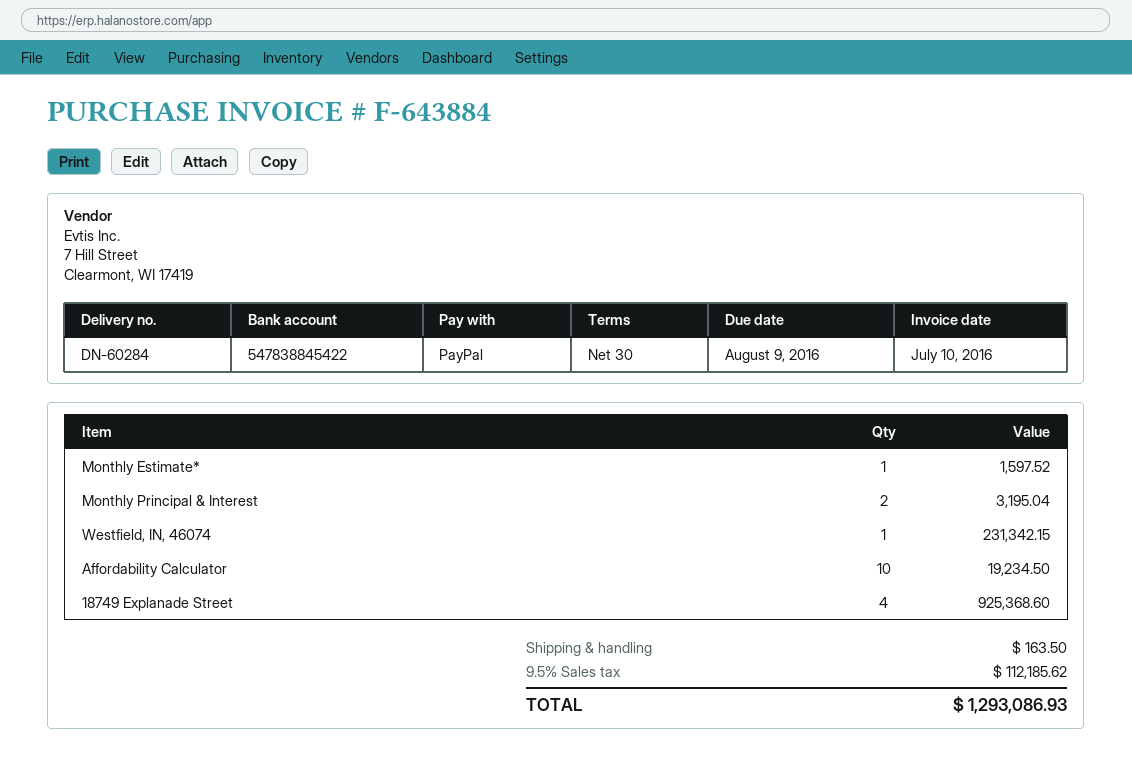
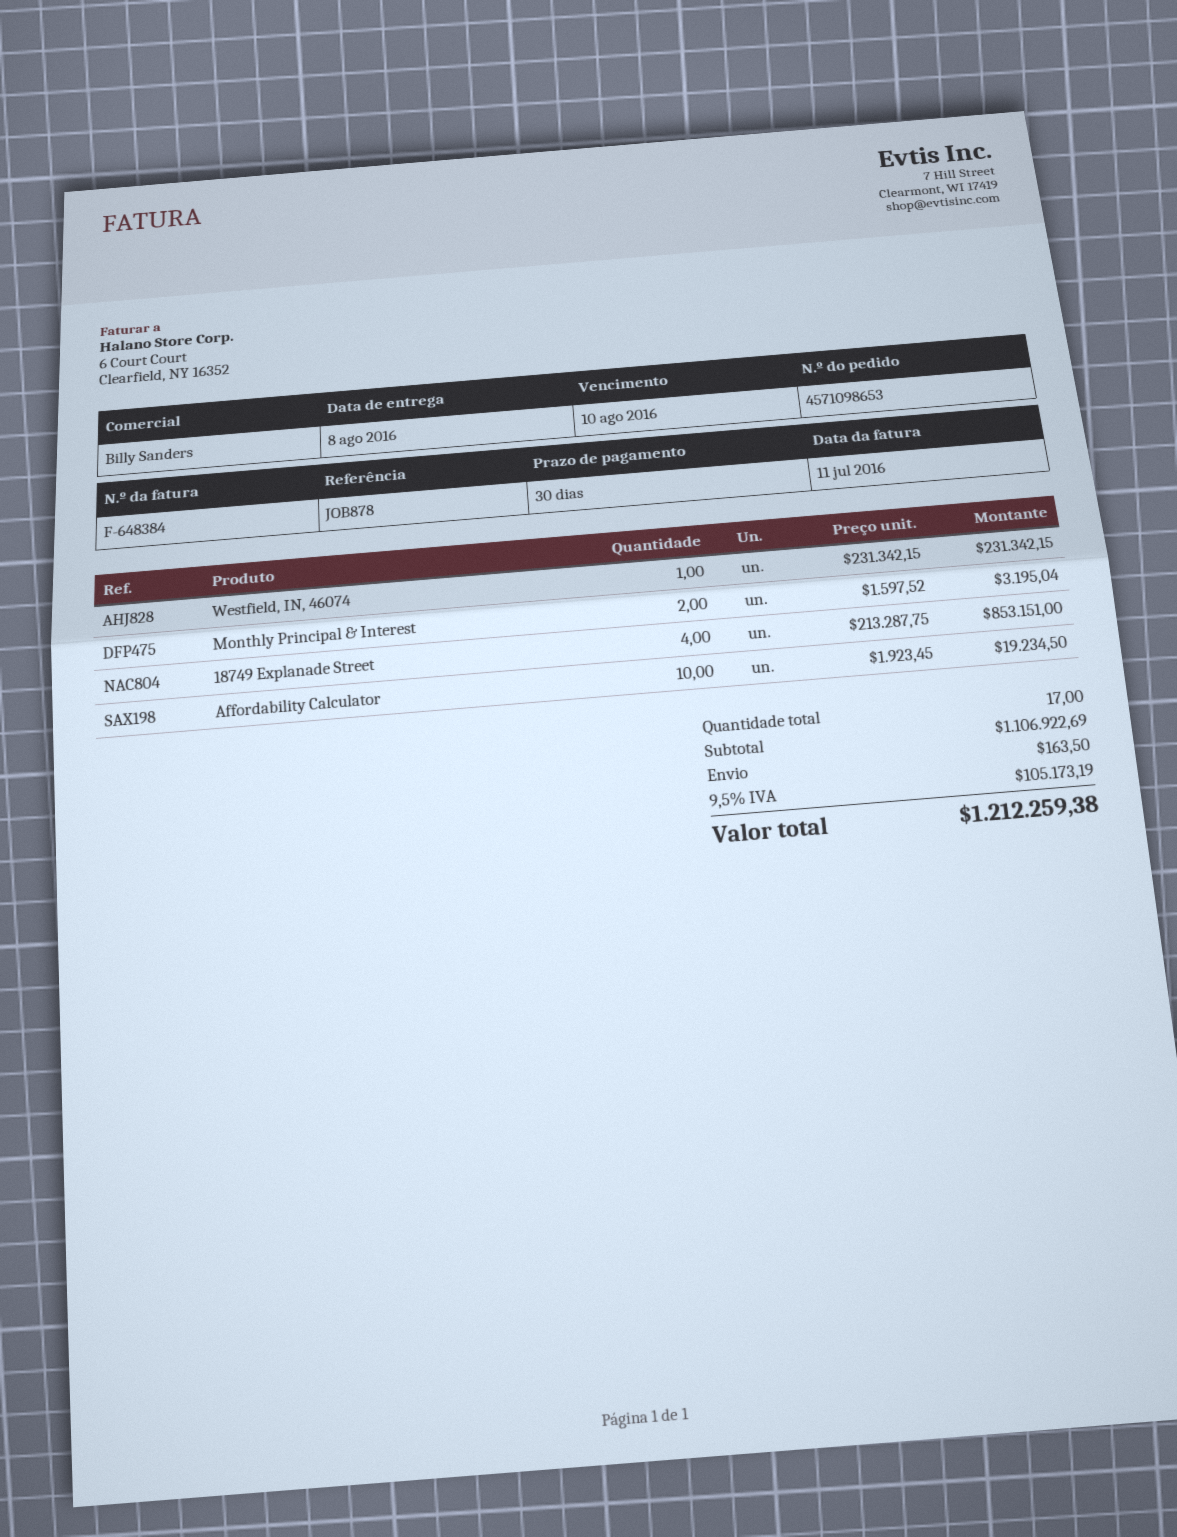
invoice number: F-643884 -> F-648384
invoice date: 2016-07-10 -> 2016-07-11
due date: 2016-08-09 -> 2016-08-10
Monthly Estimate*: 1 for 1597.52 -> none
18749 Explanade Street: 4 for 925368.60 -> 4 for 853151.00
tax: 9.5% = 112185.62 -> 9.5% = 105173.19
total: 1293086.93 -> 1212259.38

